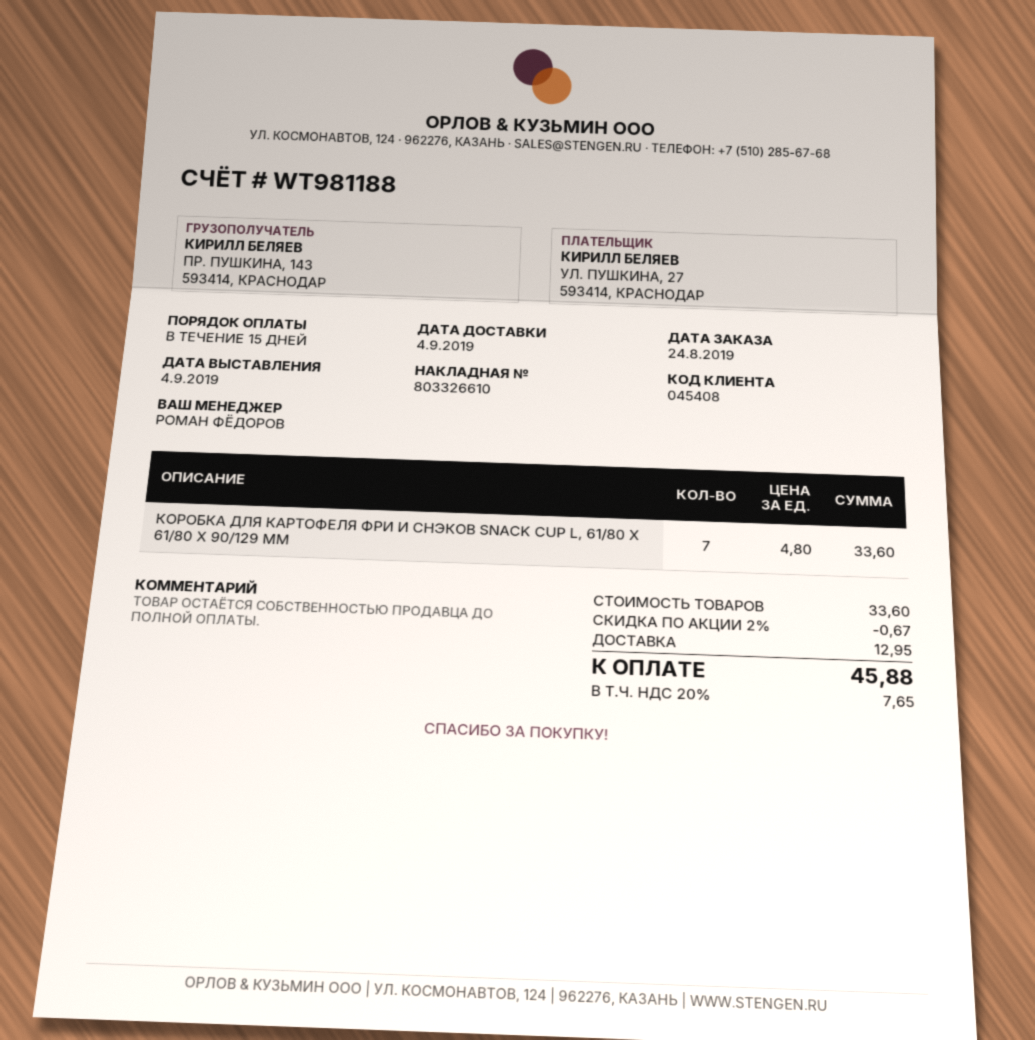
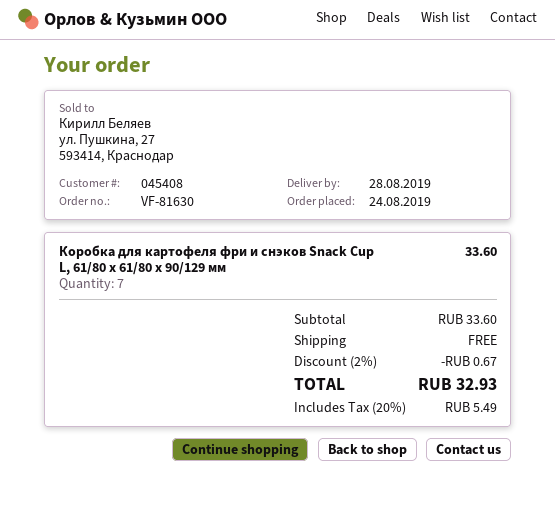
delivery date: 2019-09-04 -> 2019-08-28
shipping: 12.95 -> 0.00
tax: 20% = 7.65 -> 20% = 5.49
total: 45.88 -> 32.93

